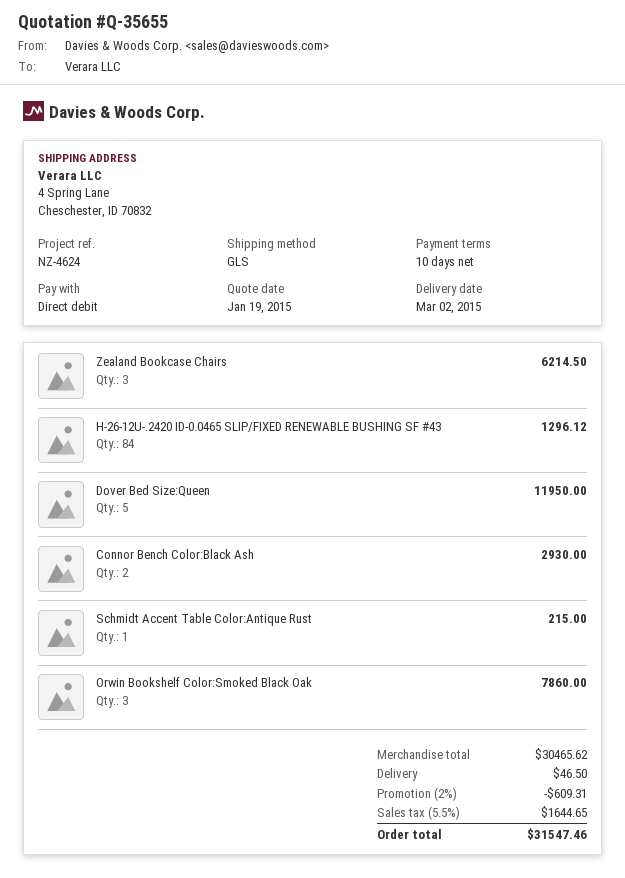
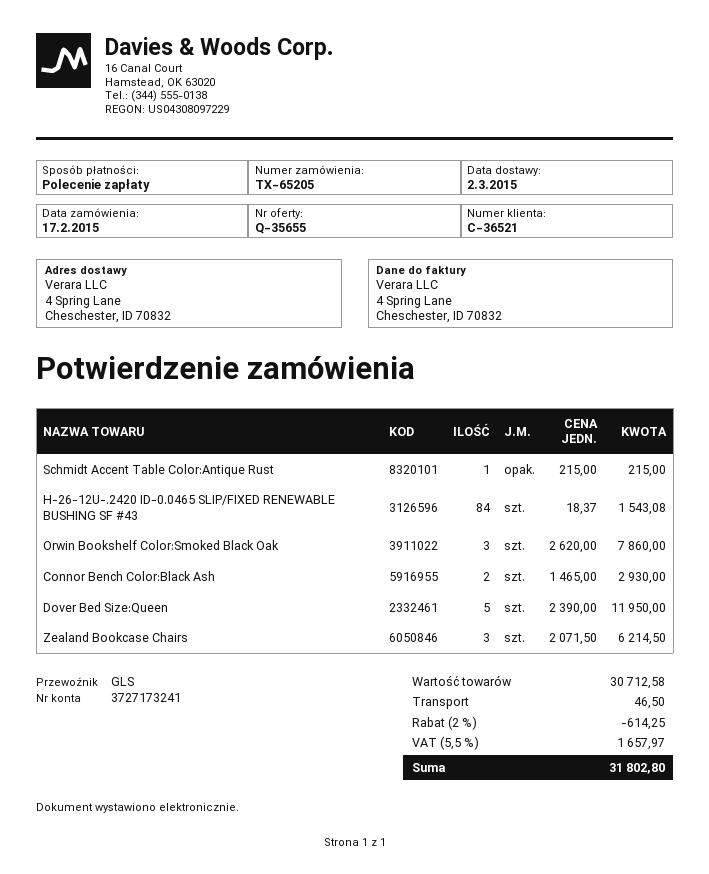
H-26-12U-.2420 ID-0.0465 SLIP/FIXED RENEWABLE BUSHING SF #43: 84 for 1296.12 -> 84 for 1543.08
subtotal: 30465.62 -> 30712.58
discount: 2% = 609.31 -> 2% = 614.25
tax: 5.5% = 1644.65 -> 5.5% = 1657.97
total: 31547.46 -> 31802.80

